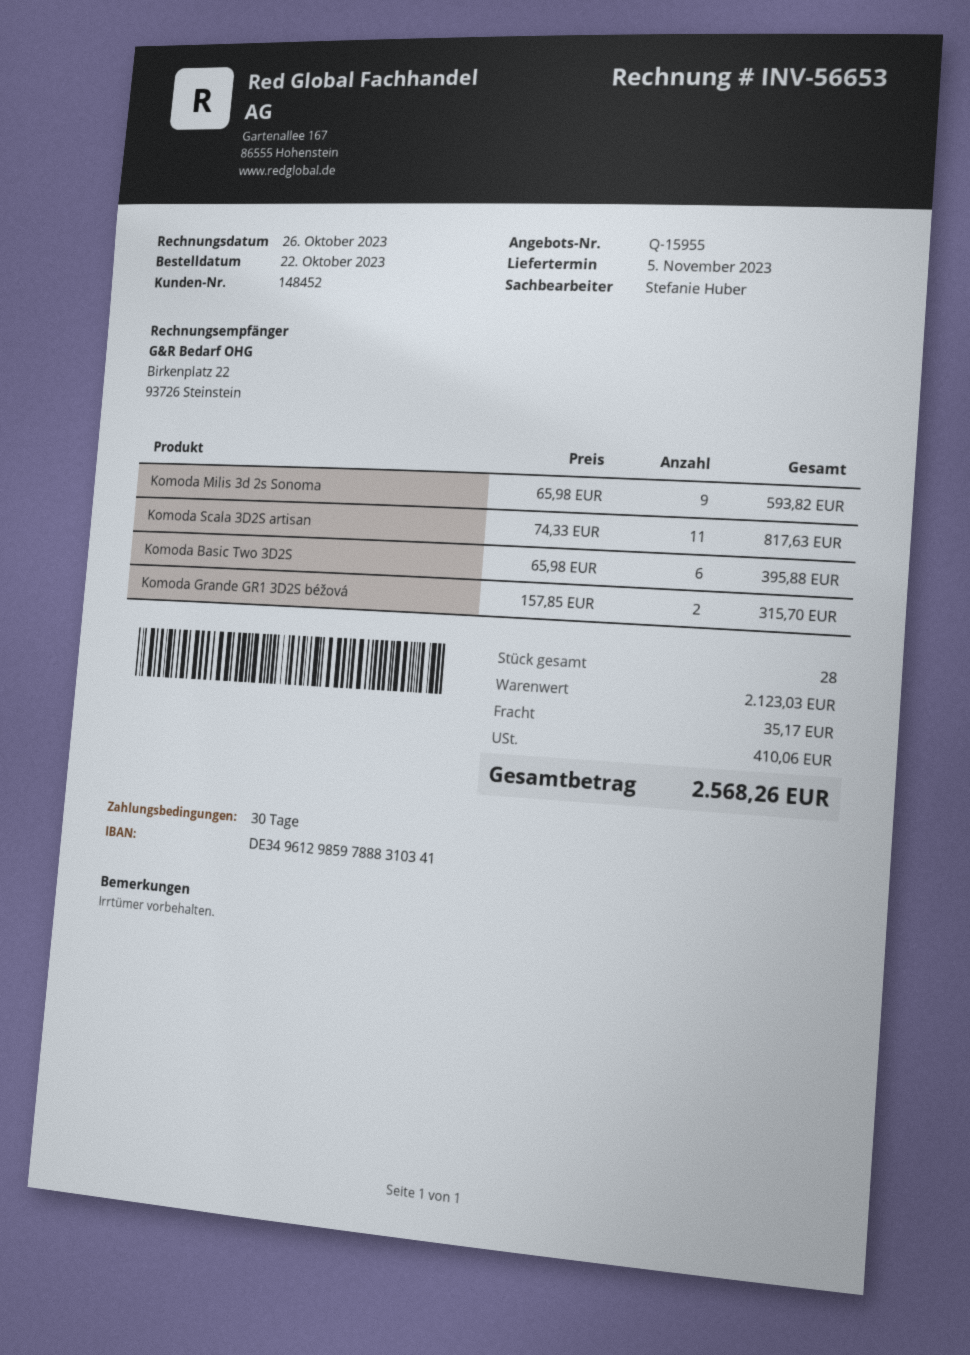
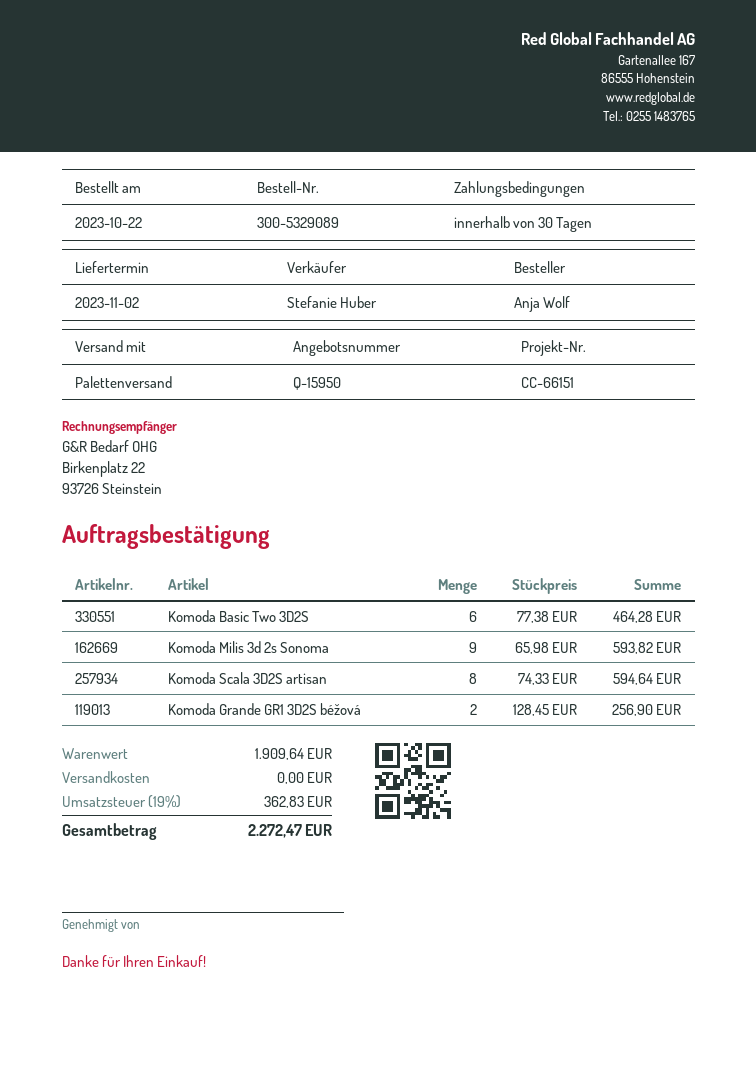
quote number: Q-15955 -> Q-15950
delivery date: 2023-11-05 -> 2023-11-02
Komoda Scala 3D2S artisan: 11 x 74.33 = 817.63 -> 8 x 74.33 = 594.64
Komoda Basic Two 3D2S: 6 x 65.98 = 395.88 -> 6 x 77.38 = 464.28
Komoda Grande GR1 3D2S béžová: 2 x 157.85 = 315.70 -> 2 x 128.45 = 256.90
subtotal: 2123.03 -> 1909.64
shipping: 35.17 -> 0.00
tax: 410.06 -> 362.83
total: 2568.26 -> 2272.47

